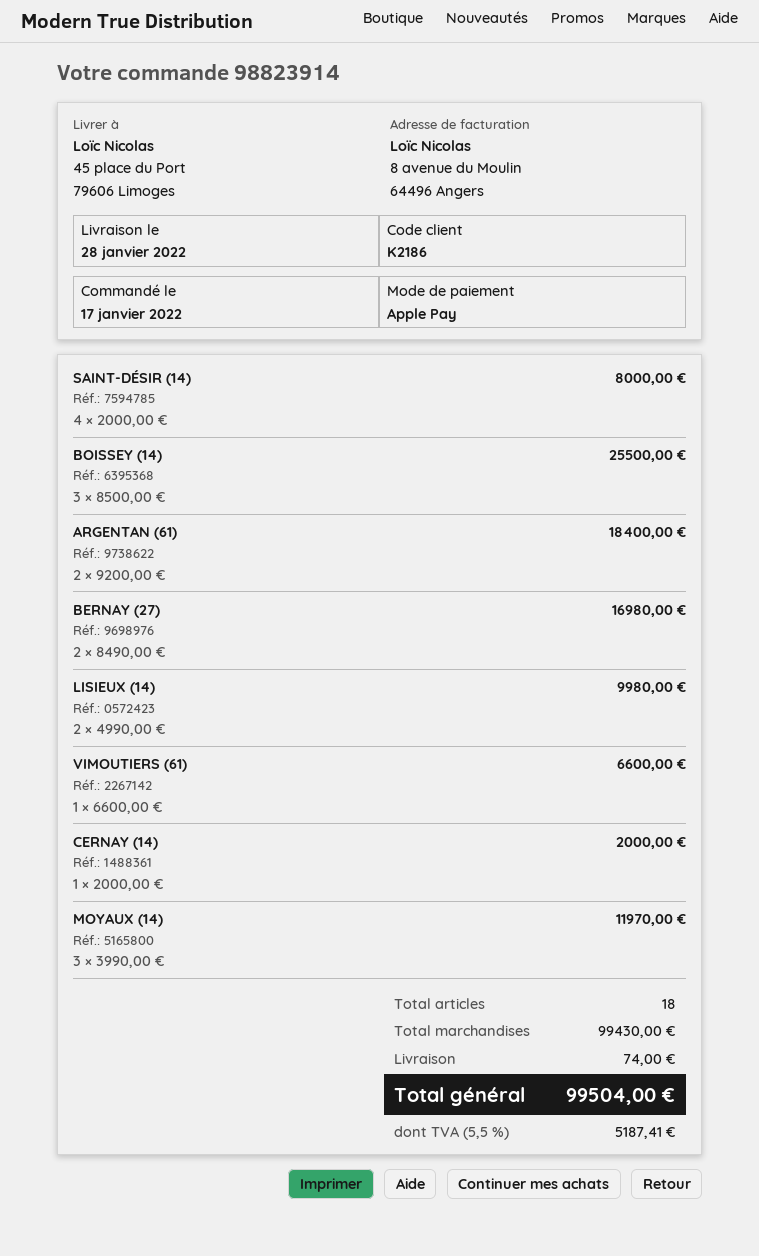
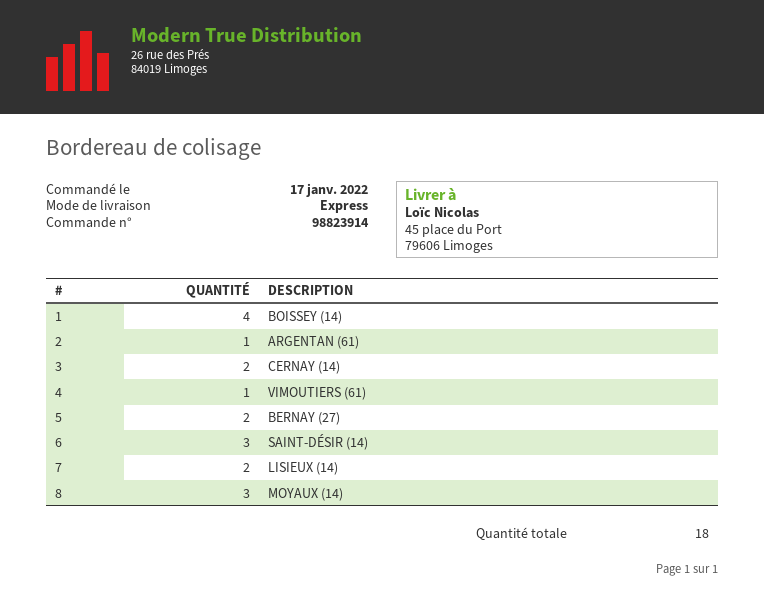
SAINT-DÉSIR (14): 4 -> 3
BOISSEY (14): 3 -> 4
ARGENTAN (61): 2 -> 1
CERNAY (14): 1 -> 2

